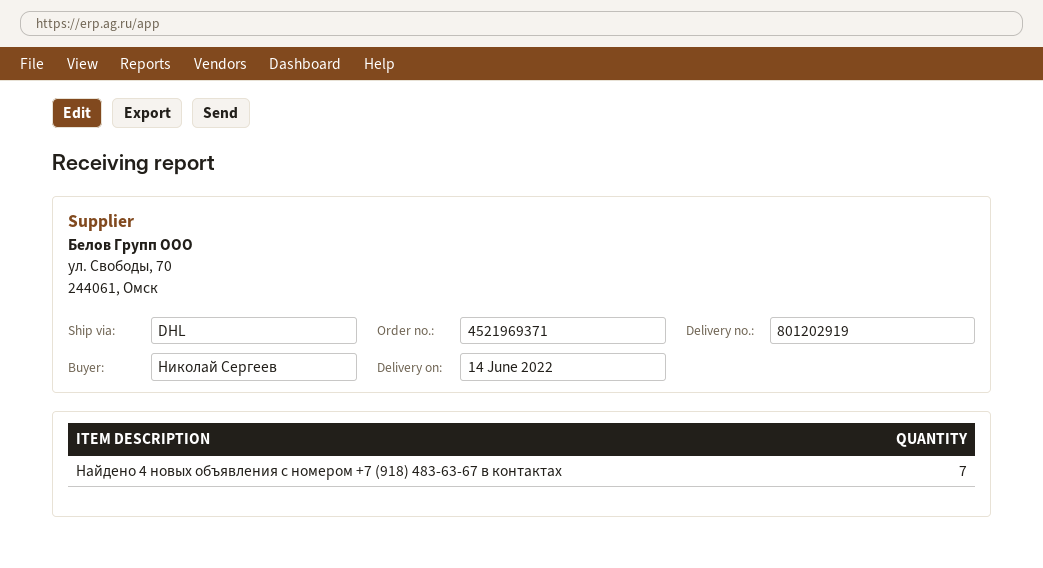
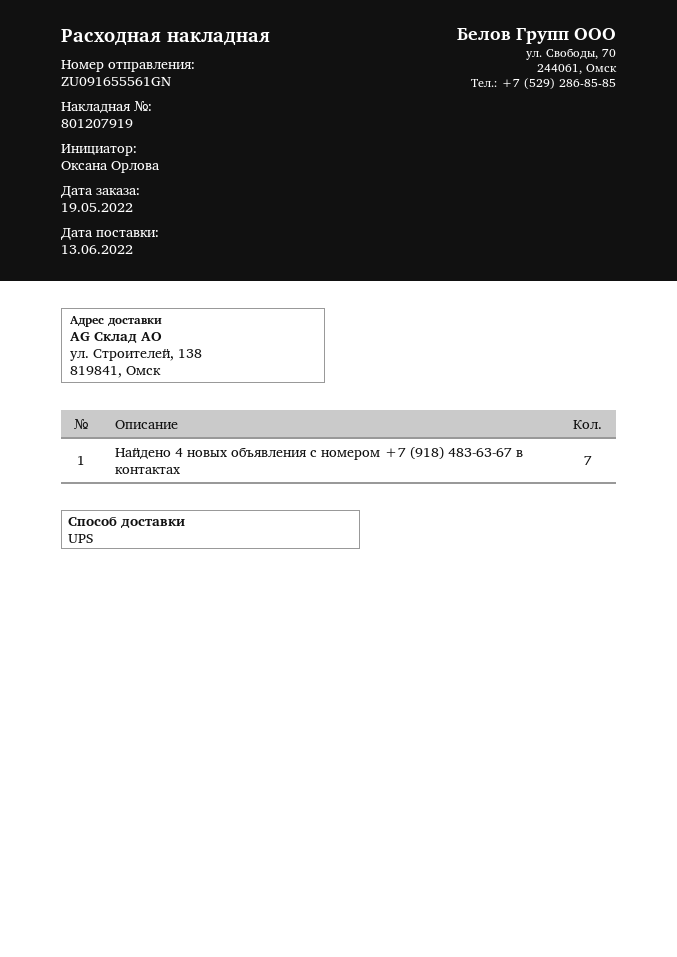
delivery note number: 801202919 -> 801207919
delivery date: 2022-06-14 -> 2022-06-13
ordered by: Николай Сергеев -> Оксана Орлова
shipping method: DHL -> UPS

